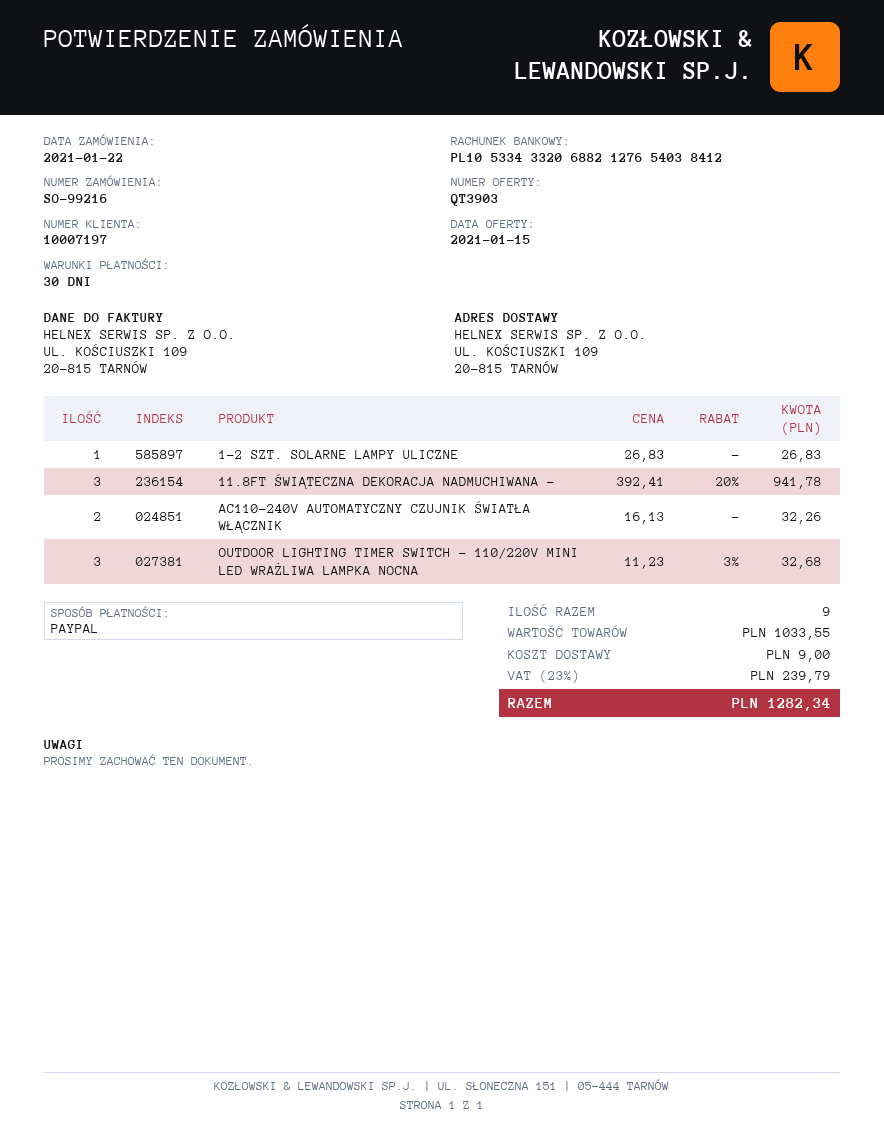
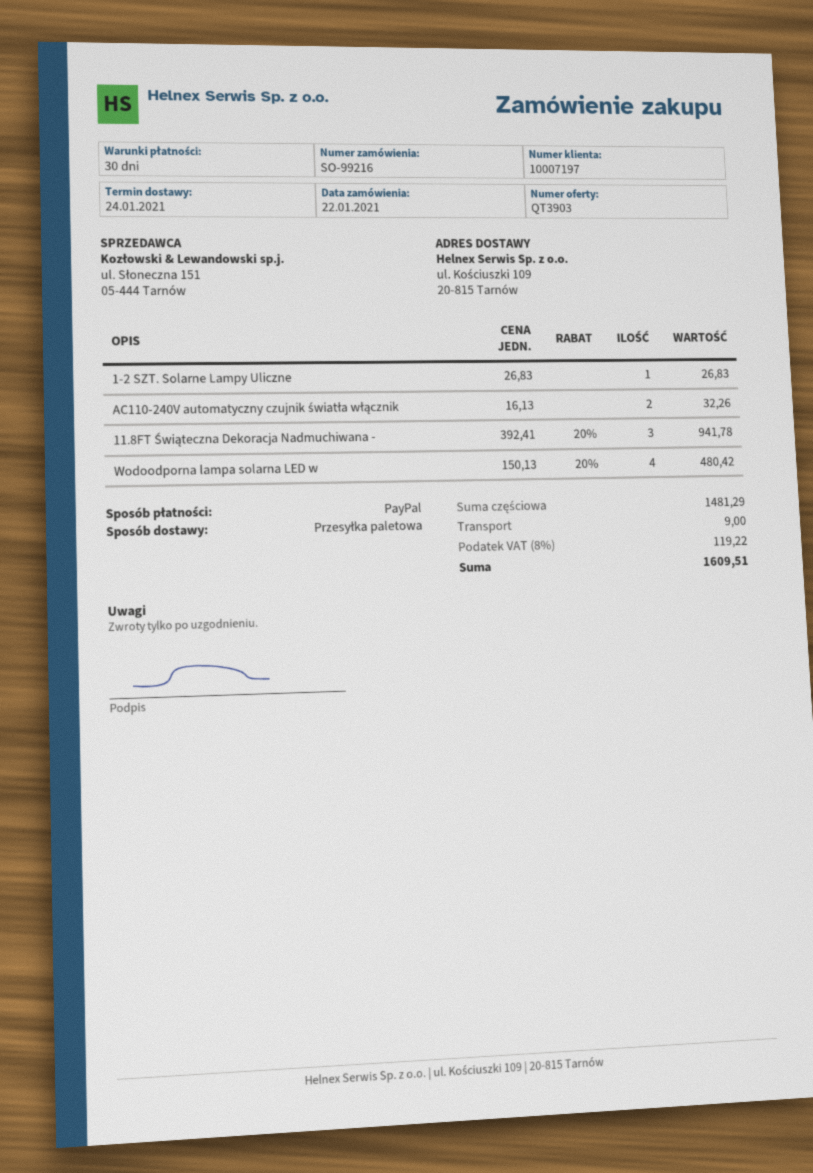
OUTDOOR LIGHTING TIMER SWITCH - 110/220V MINI LED WRAŻLIWA LAMPKA NOCNA: 3 x 11.23 - 3% = 32.68 -> none
Wodoodporna lampa solarna LED w: none -> 4 x 150.13 - 20% = 480.42
subtotal: 1033.55 -> 1481.29
tax: 23% = 239.79 -> 8% = 119.22
total: 1282.34 -> 1609.51

